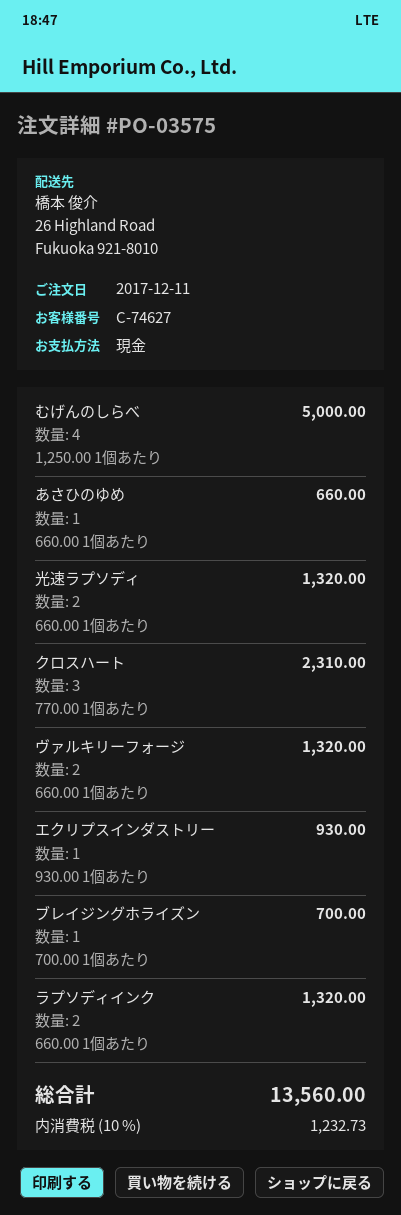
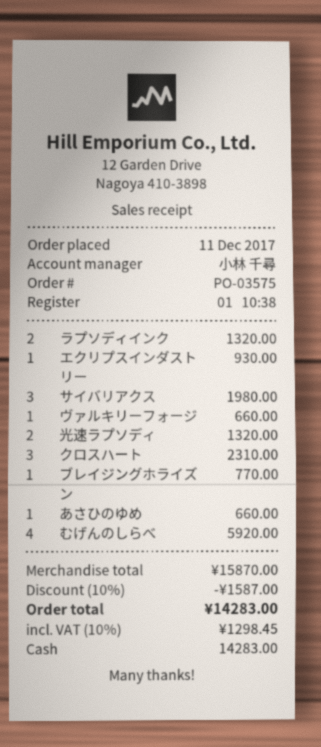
むげんのしらべ: 4 for 5000.00 -> 4 for 5920.00
ヴァルキリーフォージ: 2 for 1320.00 -> 1 for 660.00
ブレイジングホライズン: 1 for 700.00 -> 1 for 770.00
サイバリアクス: none -> 3 for 1980.00
discount: none -> 10% = 1587.00
tax: 10% = 1232.73 -> 10% = 1298.45
total: 13560.00 -> 14283.00

